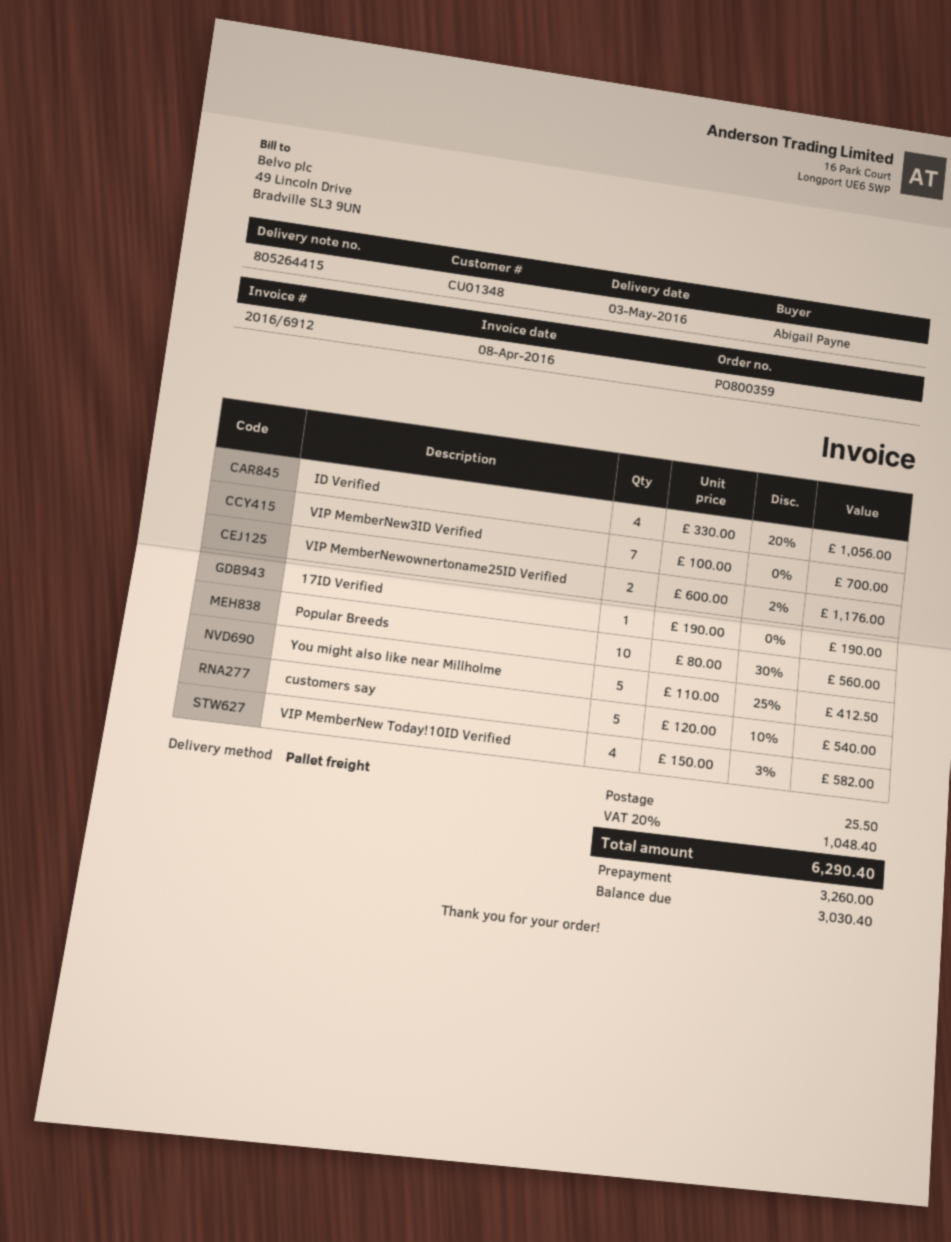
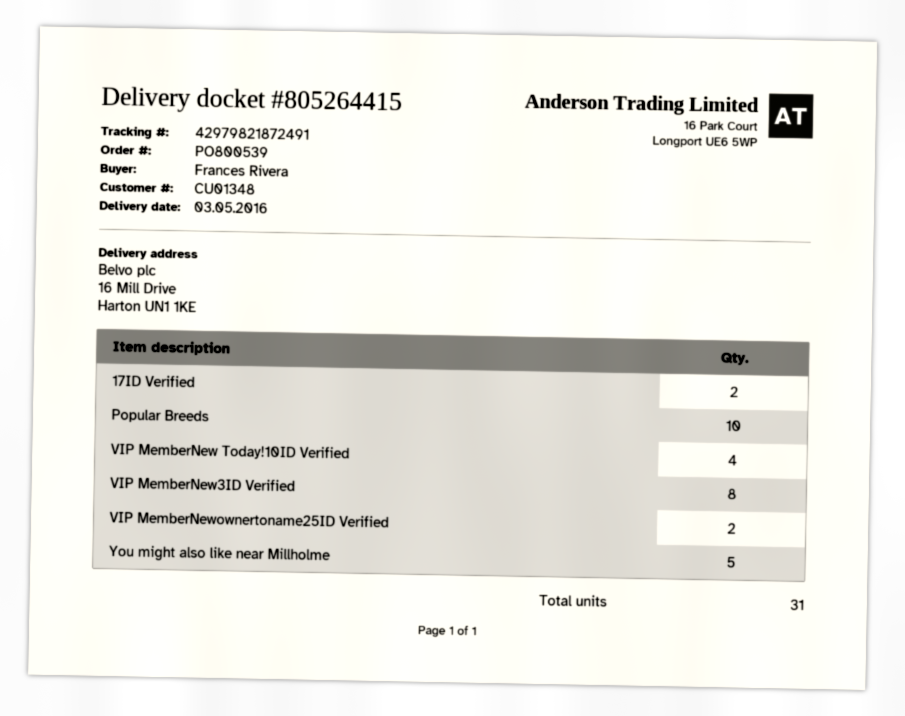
order number: PO800359 -> PO800539
ordered by: Abigail Payne -> Frances Rivera
ID Verified: 4 -> none
VIP MemberNew3ID Verified: 7 -> 8
17ID Verified: 1 -> 2
customers say: 5 -> none

